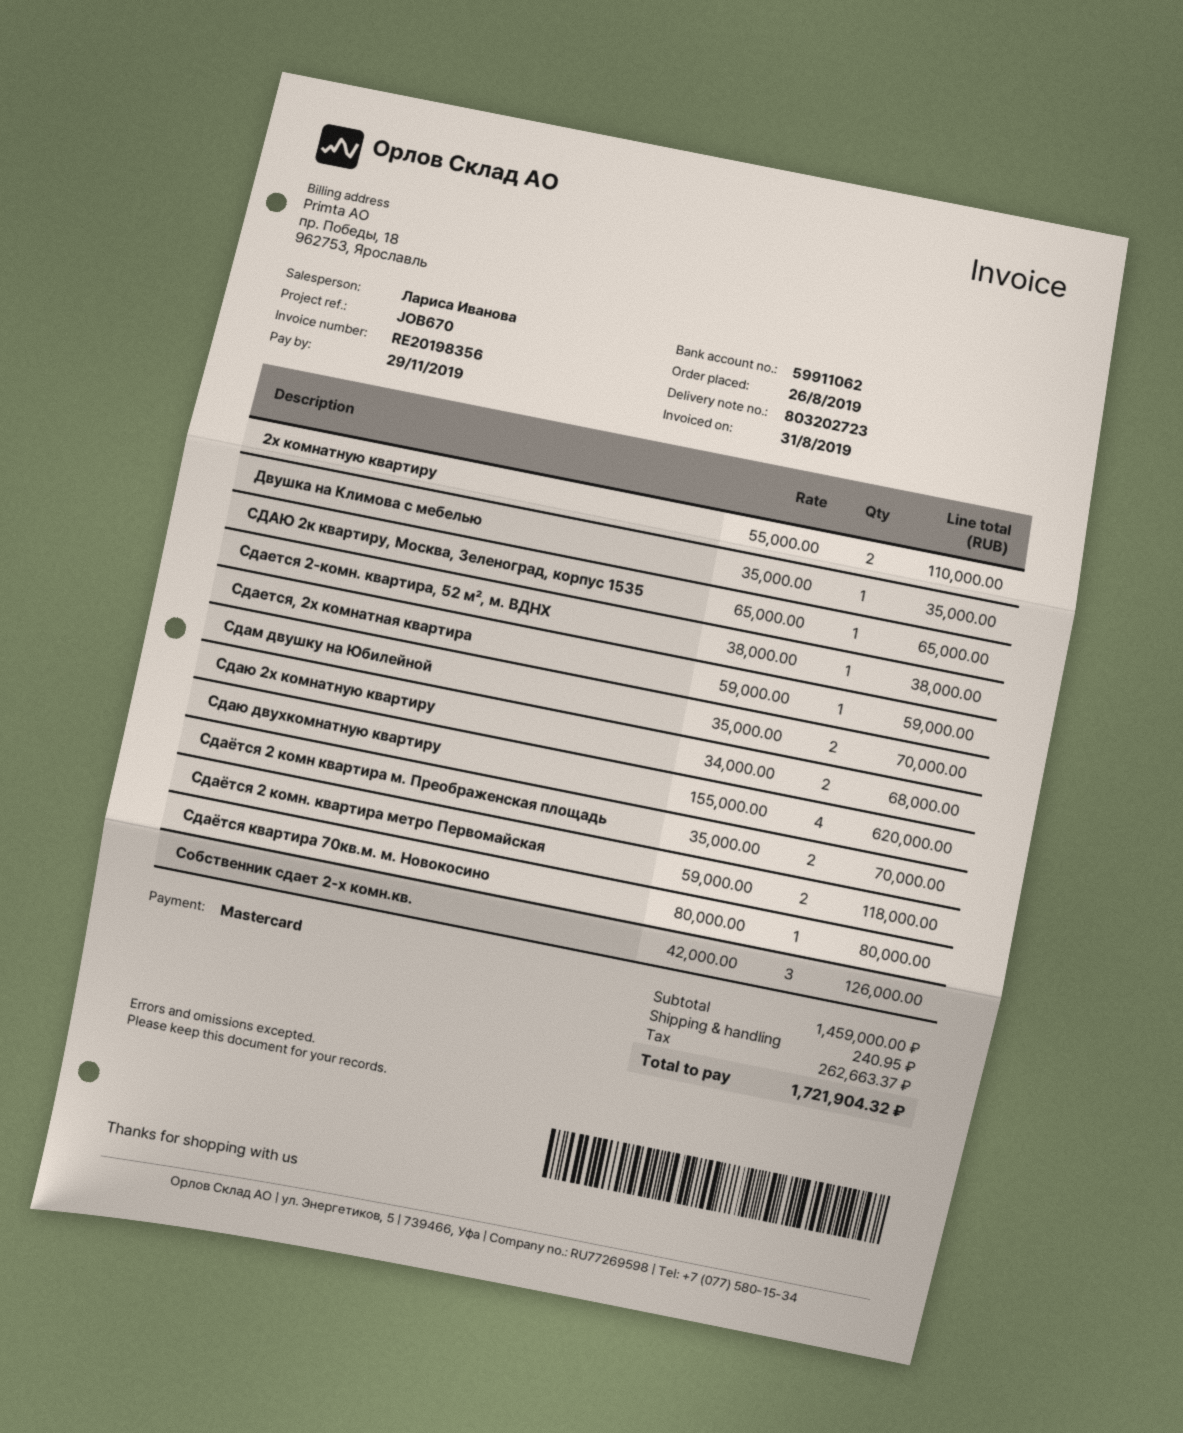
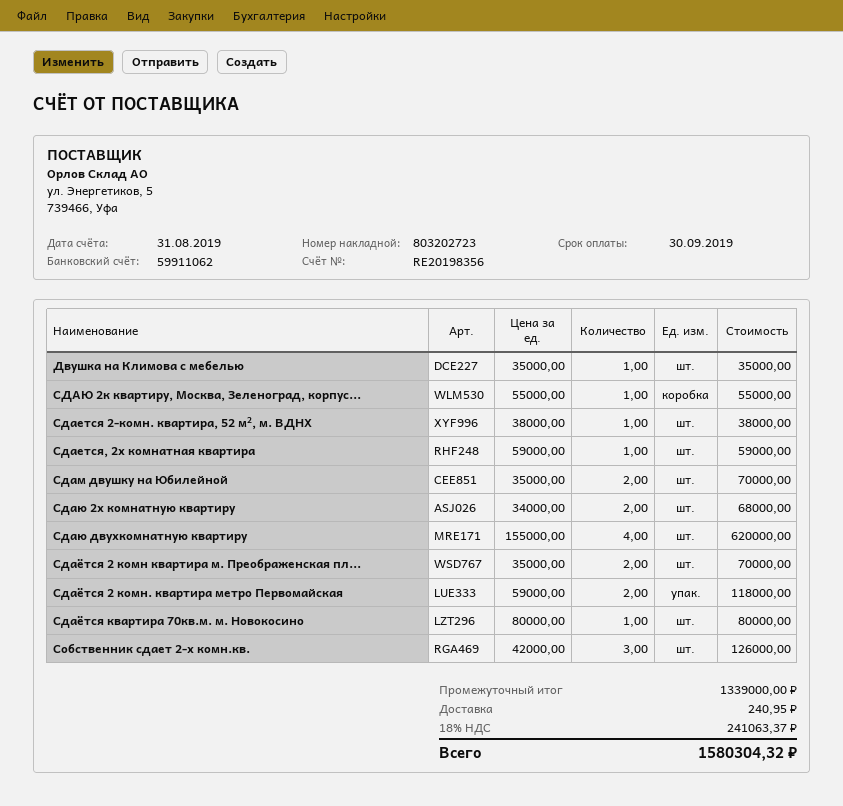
due date: 2019-11-29 -> 2019-09-30
2х комнатную квартиру: 2 x 55000.00 = 110000.00 -> none
СДАЮ 2к квартиру, Москва, Зеленоград, корпус 1535: 1 x 65000.00 = 65000.00 -> 1 x 55000.00 = 55000.00
subtotal: 1459000.00 -> 1339000.00
tax: 262663.37 -> 241063.37
total: 1721904.32 -> 1580304.32

